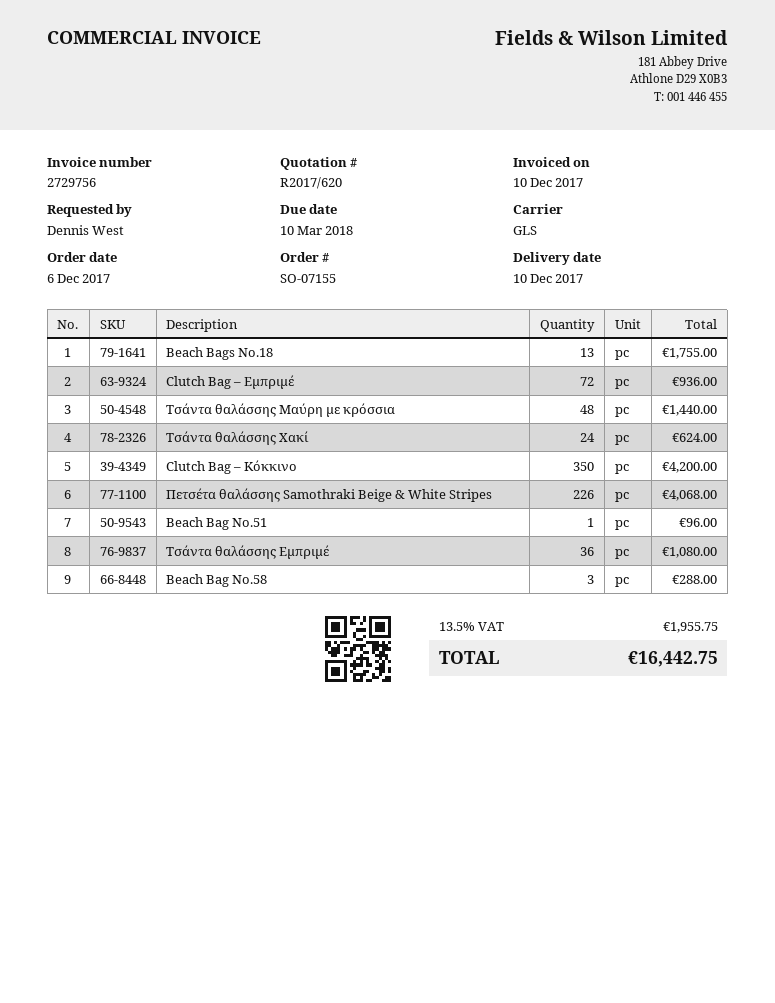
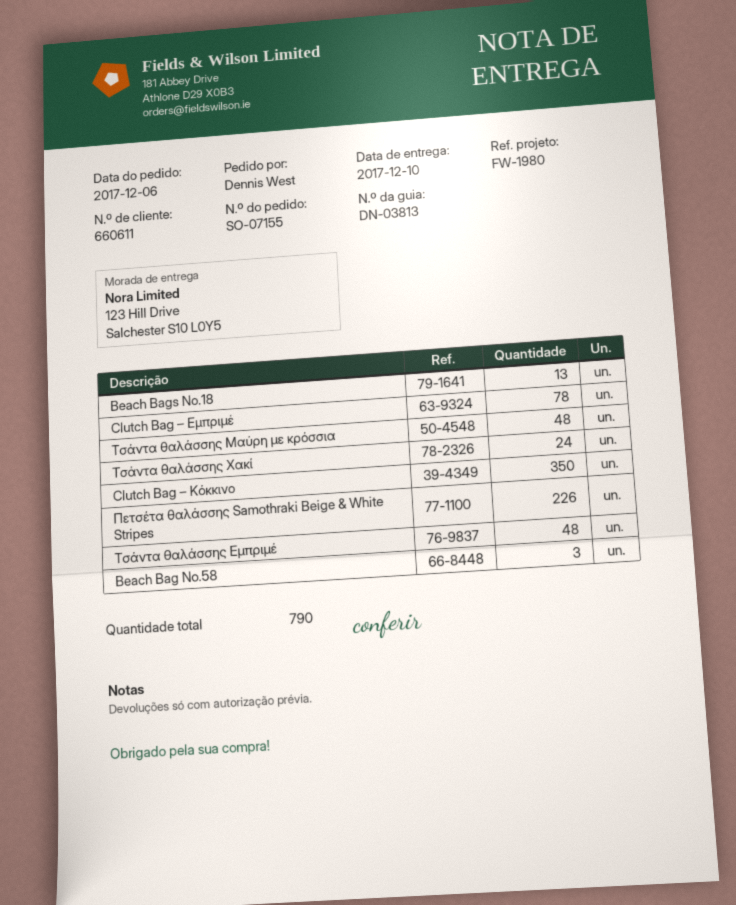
Clutch Bag – Εμπριμέ: 72 -> 78
Beach Bag No.51: 1 -> none
Τσάντα θαλάσσης Εμπριμέ: 36 -> 48

